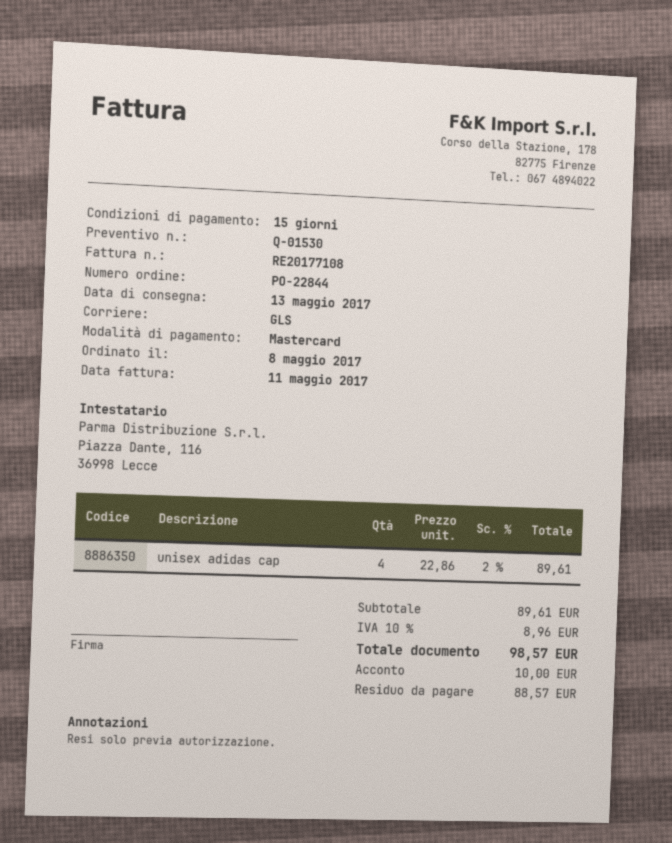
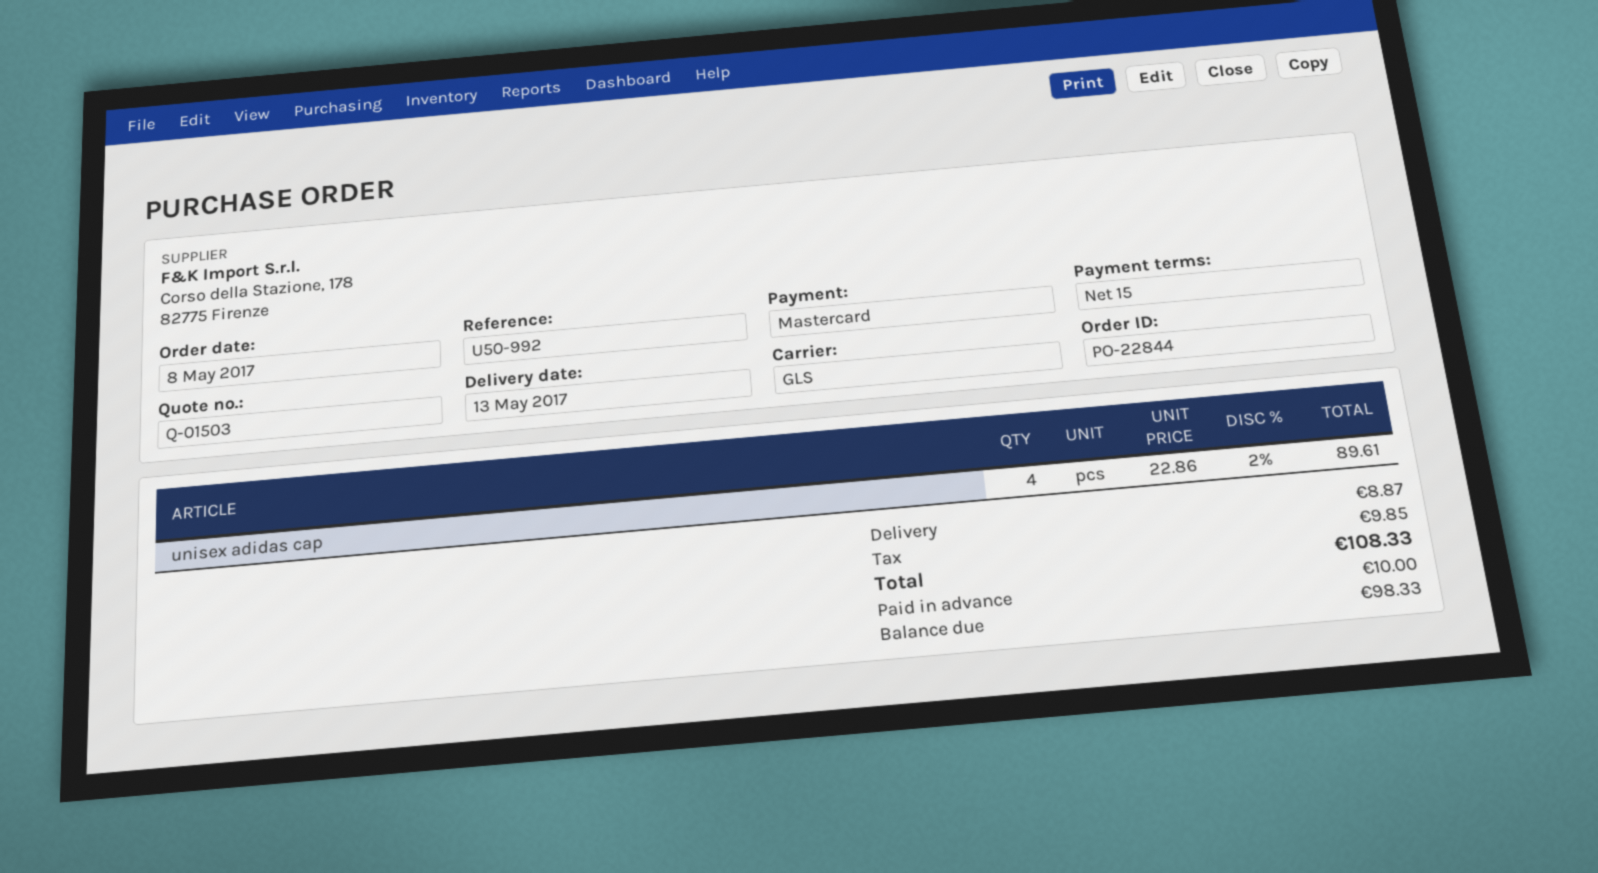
quote number: Q-01530 -> Q-01503
shipping: none -> 8.87
tax: 8.96 -> 9.85
total: 98.57 -> 108.33
balance: 88.57 -> 98.33

